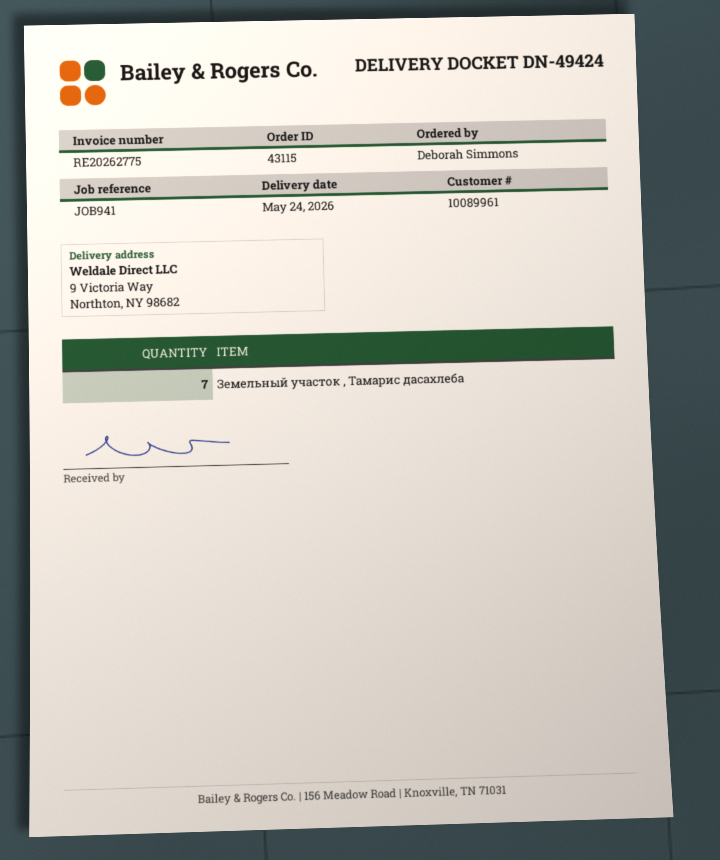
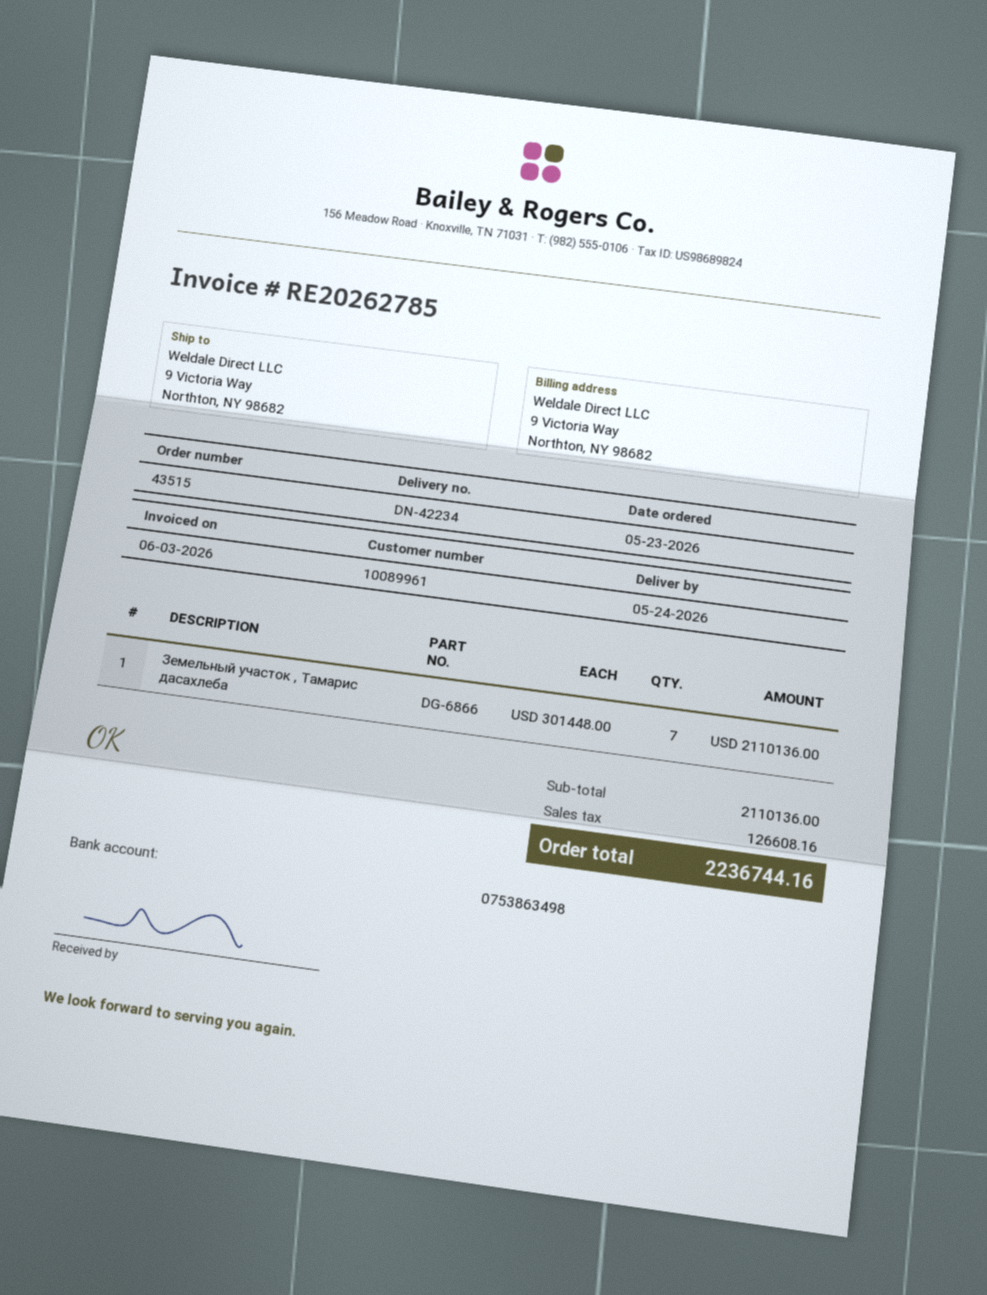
order number: 43115 -> 43515
delivery note number: DN-49424 -> DN-42234
invoice number: RE20262775 -> RE20262785

